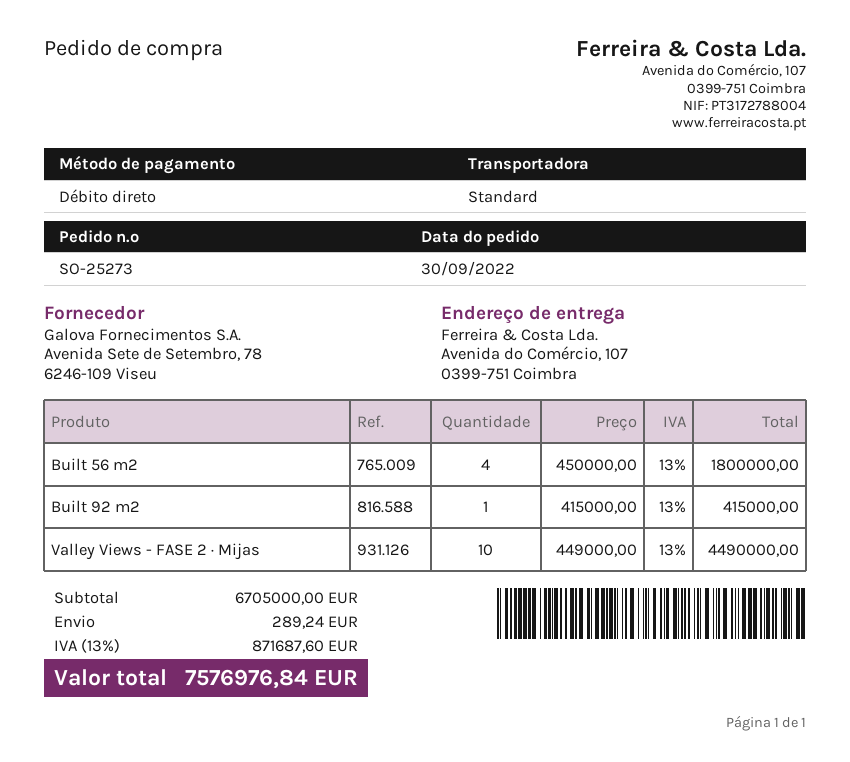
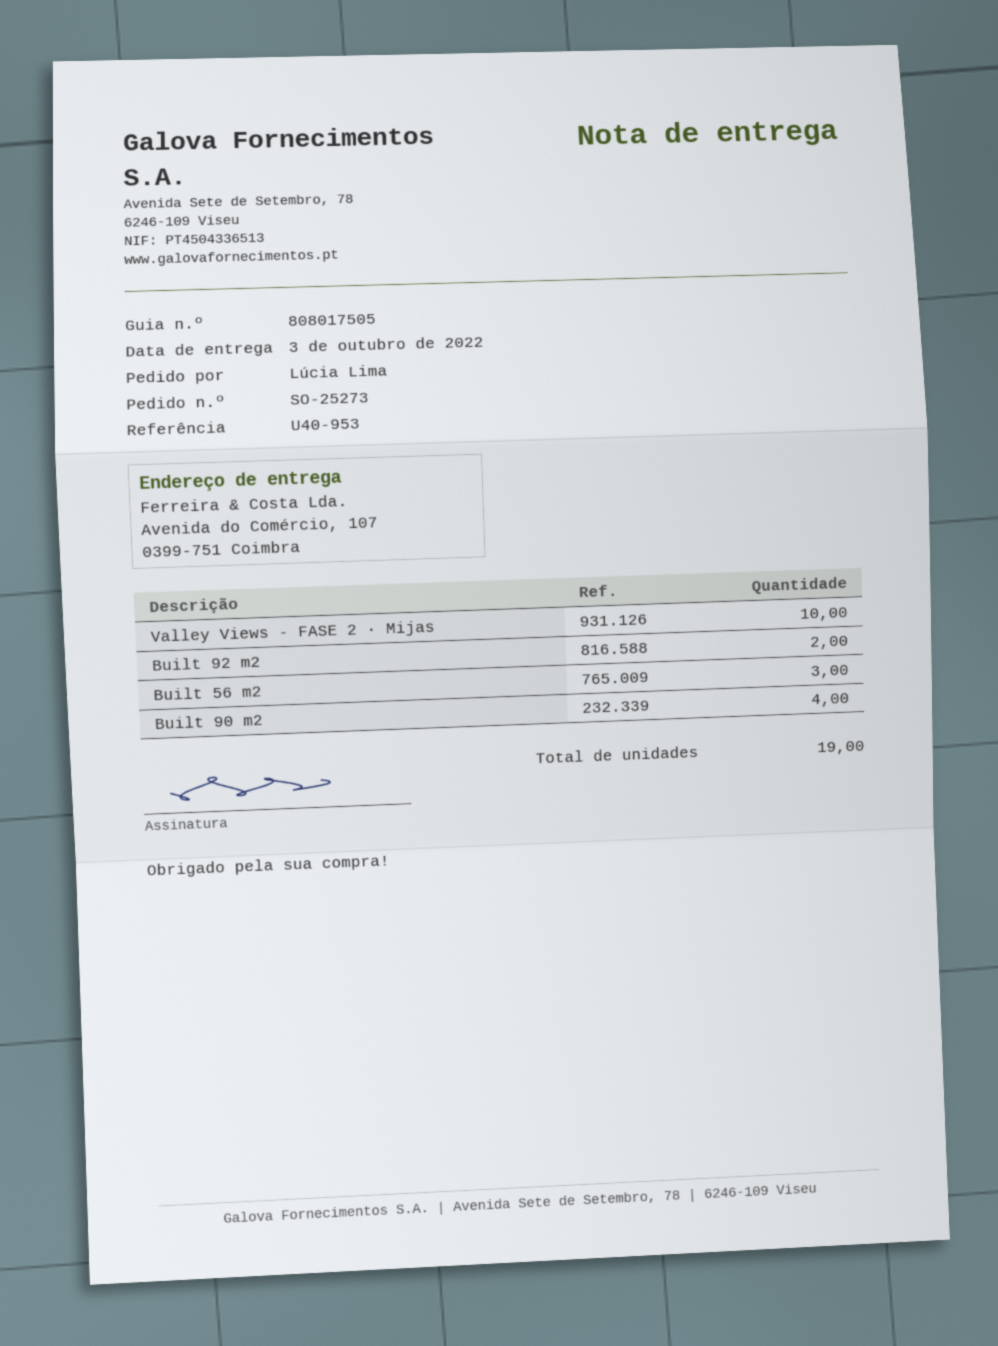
Built 56 m2: 4 -> 3
Built 92 m2: 1 -> 2
Built 90 m2: none -> 4

